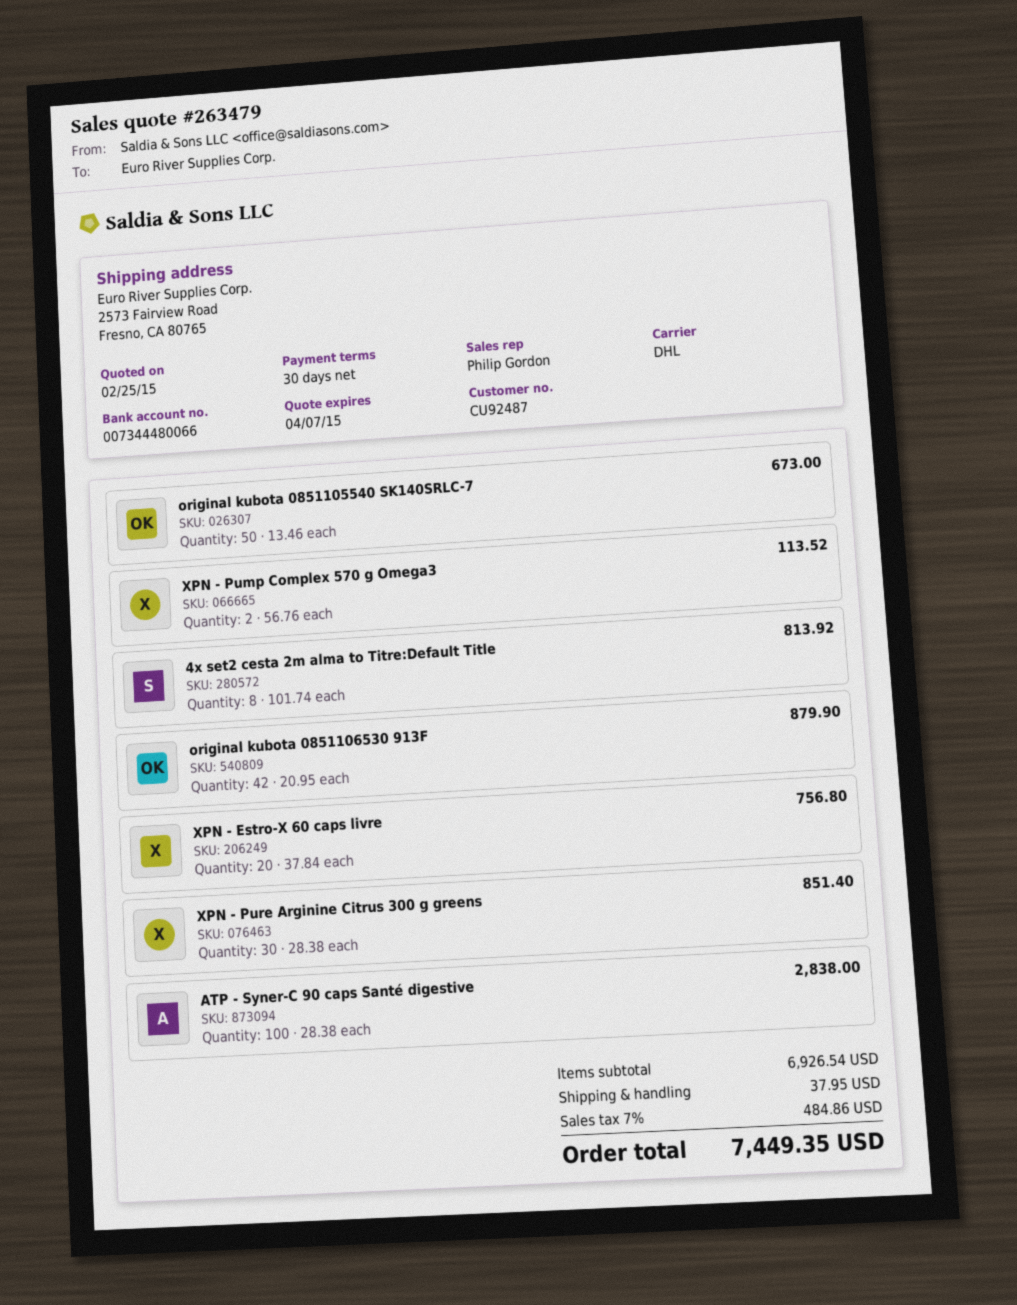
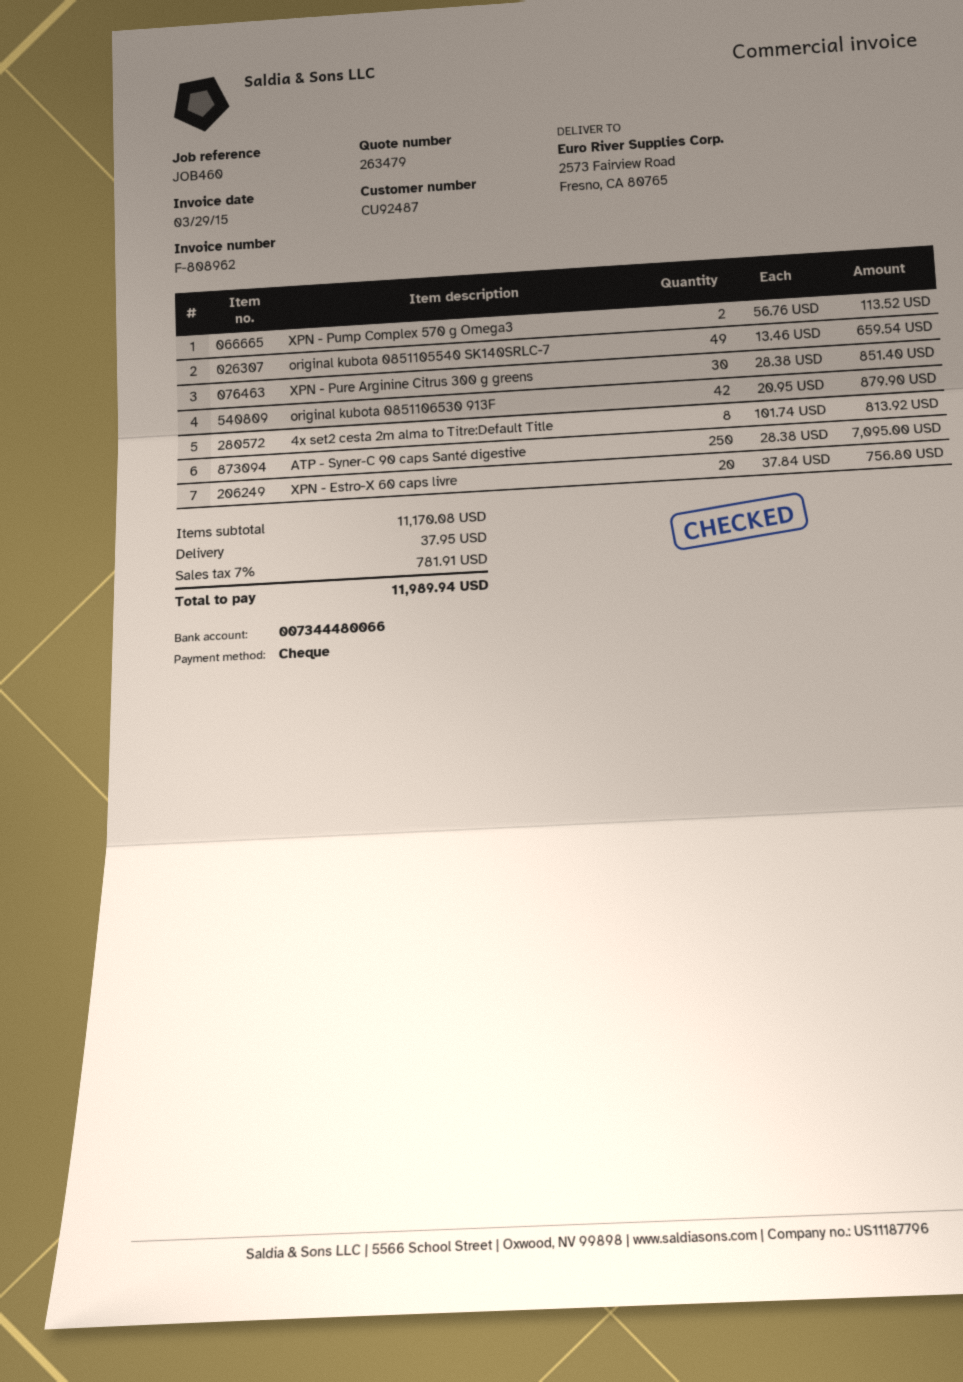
original kubota 0851105540 SK140SRLC-7: 50 x 13.46 = 673.00 -> 49 x 13.46 = 659.54
ATP - Syner-C 90 caps Santé digestive: 100 x 28.38 = 2838.00 -> 250 x 28.38 = 7095.00
subtotal: 6926.54 -> 11170.08
tax: 7% = 484.86 -> 7% = 781.91
total: 7449.35 -> 11989.94

